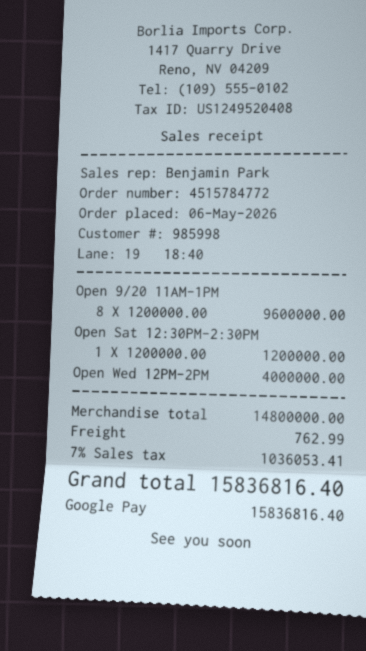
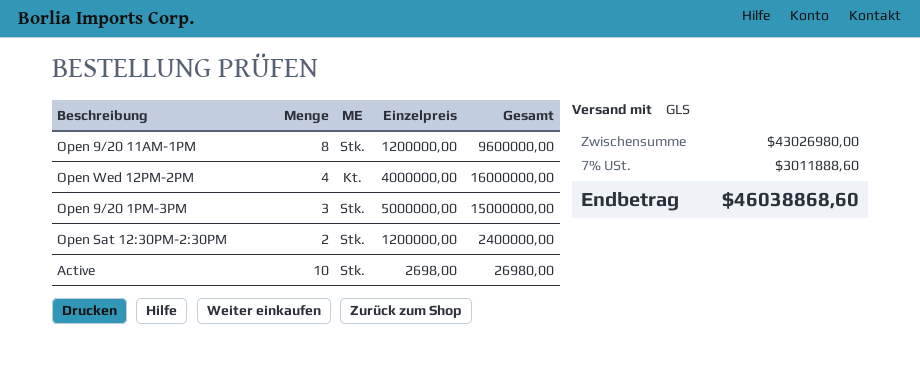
Open Sat 12:30PM-2:30PM: 1 x 1200000.00 = 1200000.00 -> 2 x 1200000.00 = 2400000.00
Open Wed 12PM-2PM: 1 x 4000000.00 = 4000000.00 -> 4 x 4000000.00 = 16000000.00
Open 9/20 1PM-3PM: none -> 3 x 5000000.00 = 15000000.00
Active: none -> 10 x 2698.00 = 26980.00
subtotal: 14800000.00 -> 43026980.00
shipping: 762.99 -> none
tax: 7% = 1036053.41 -> 7% = 3011888.60
total: 15836816.40 -> 46038868.60

